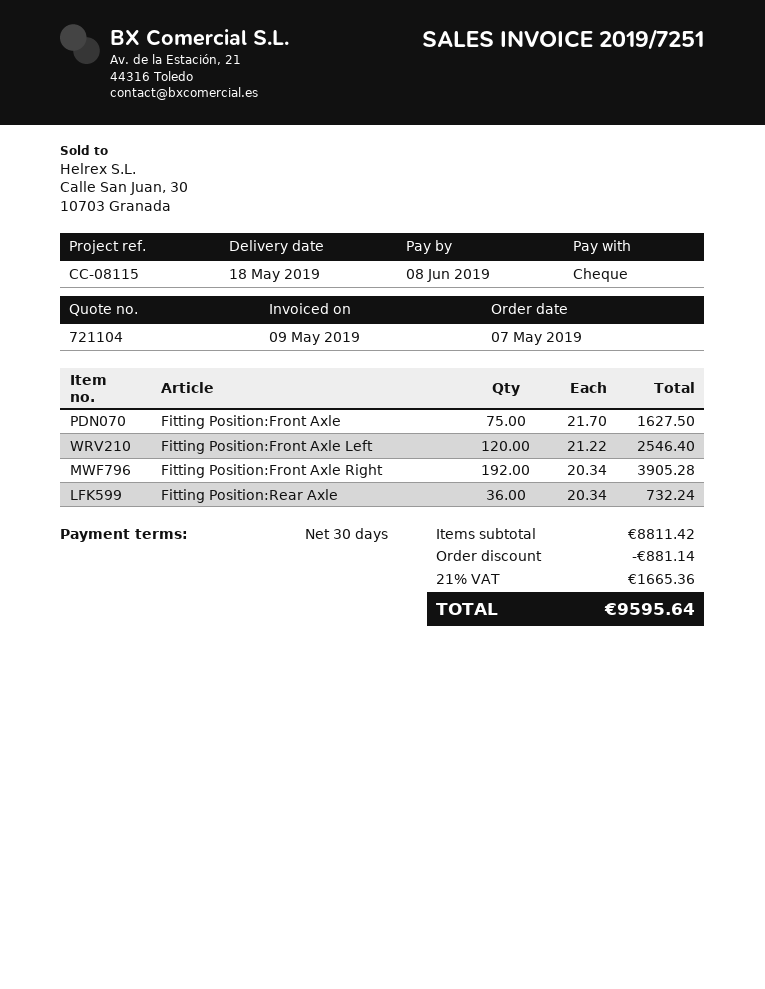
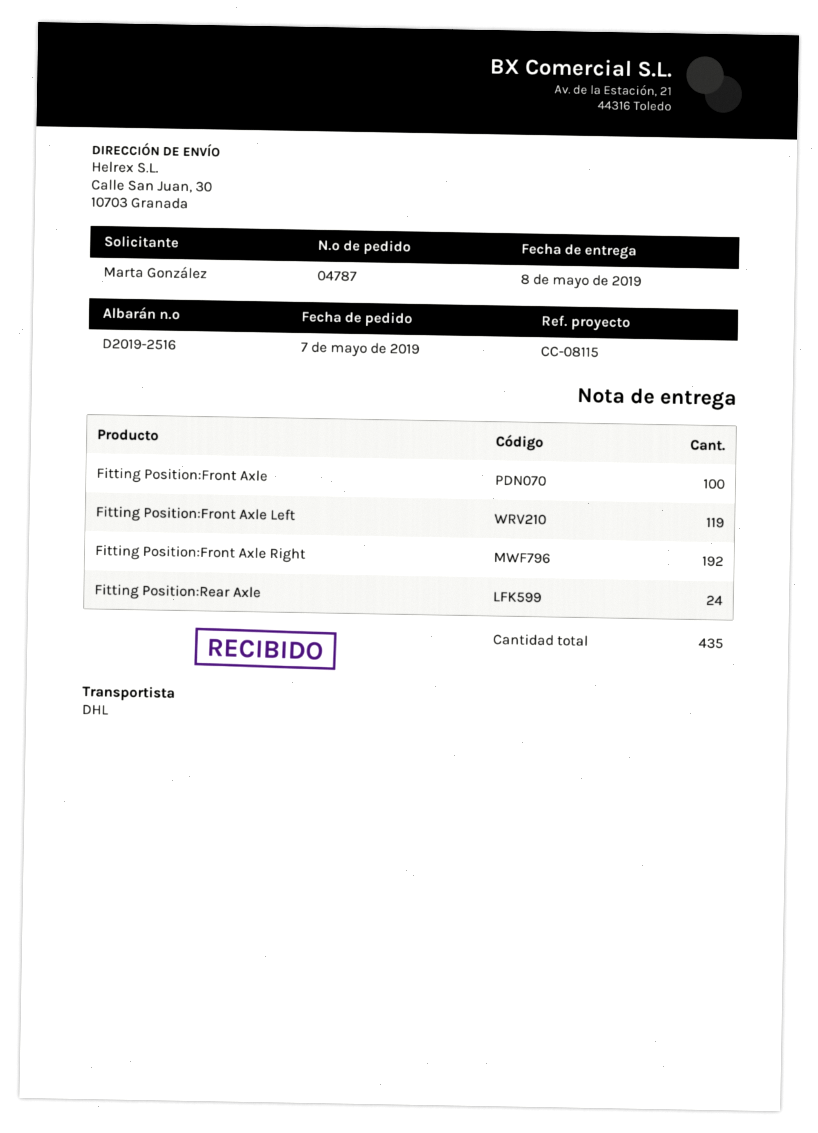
delivery date: 2019-05-18 -> 2019-05-08
Fitting Position:Front Axle: 75 -> 100
Fitting Position:Front Axle Left: 120 -> 119
Fitting Position:Rear Axle: 36 -> 24

